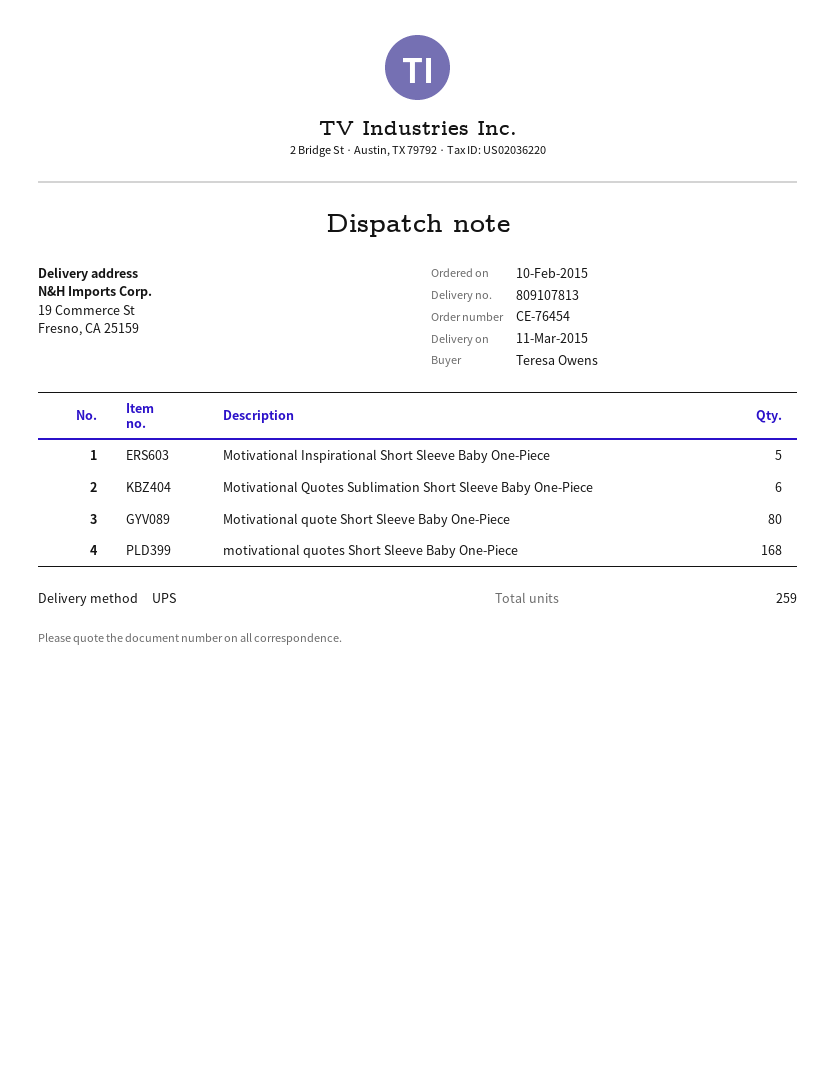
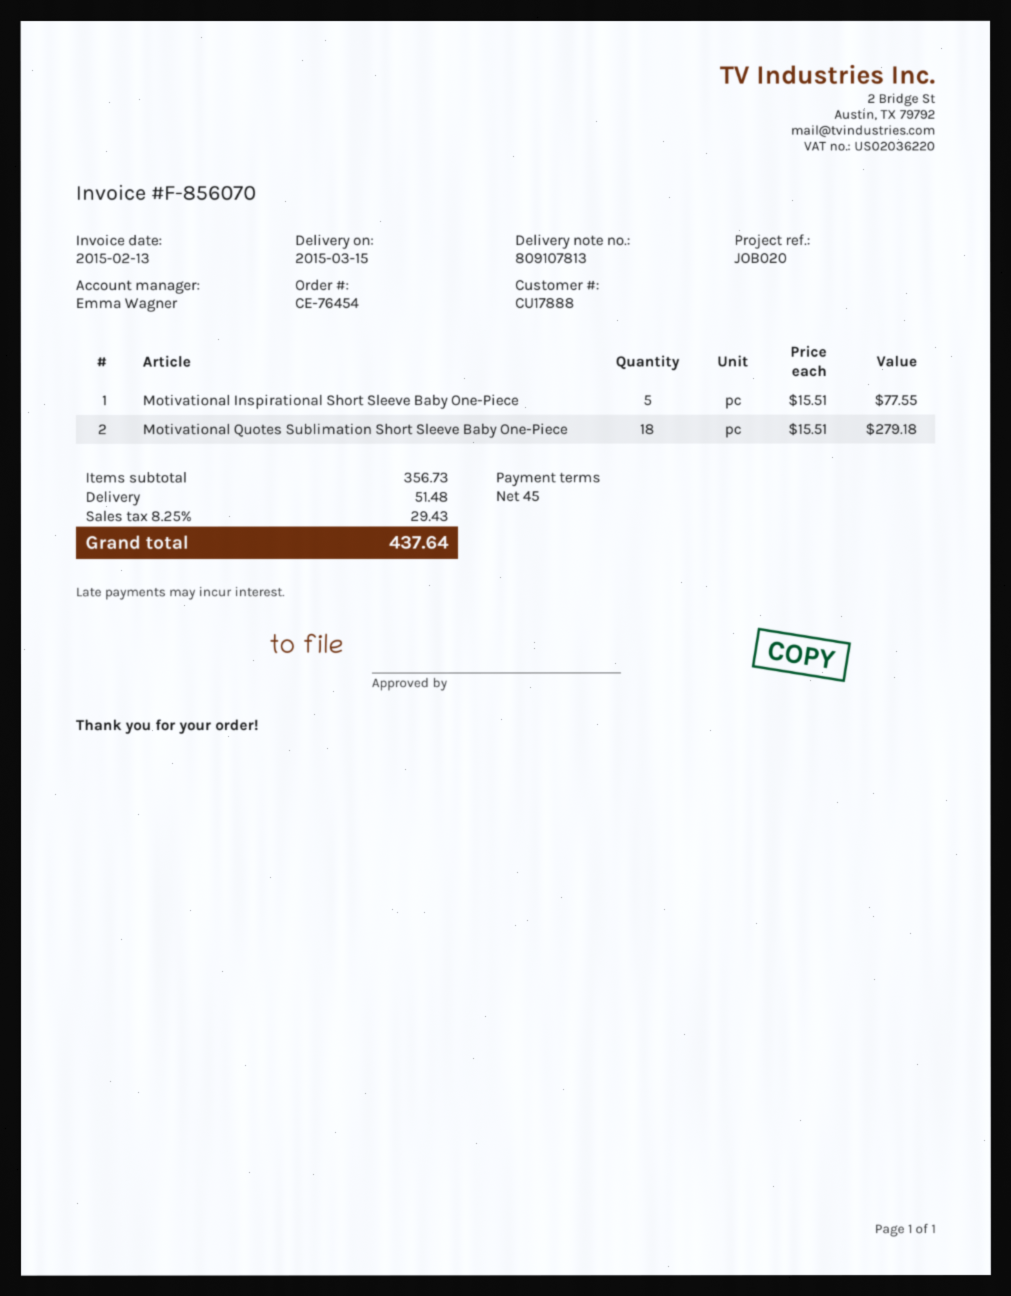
delivery date: 2015-03-11 -> 2015-03-15
Motivational Quotes Sublimation Short Sleeve Baby One-Piece: 6 -> 18
Motivational quote Short Sleeve Baby One-Piece: 80 -> none
motivational quotes Short Sleeve Baby One-Piece: 168 -> none

